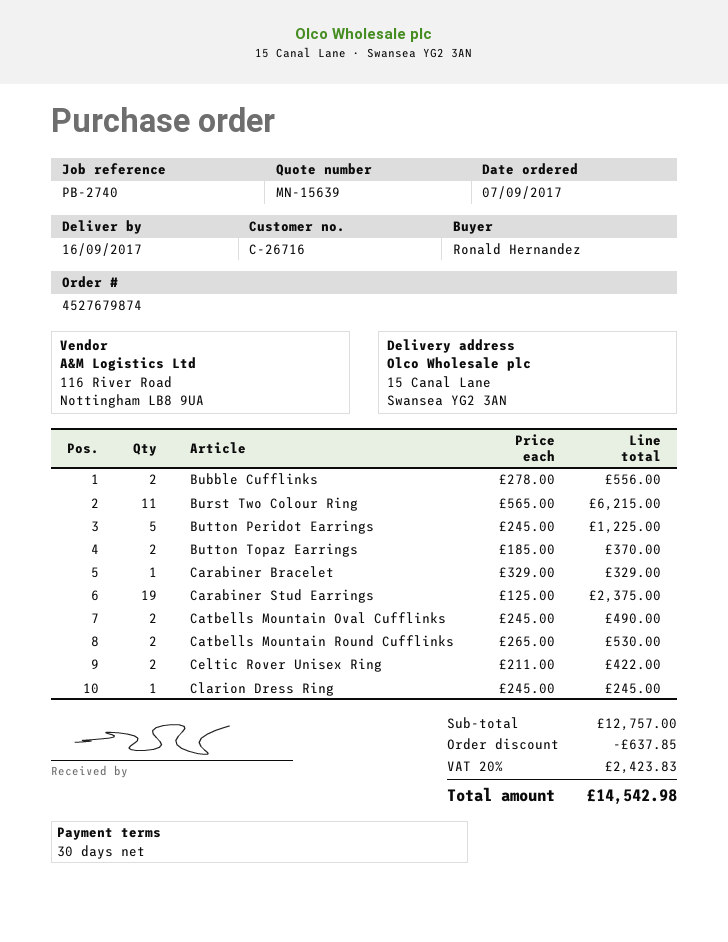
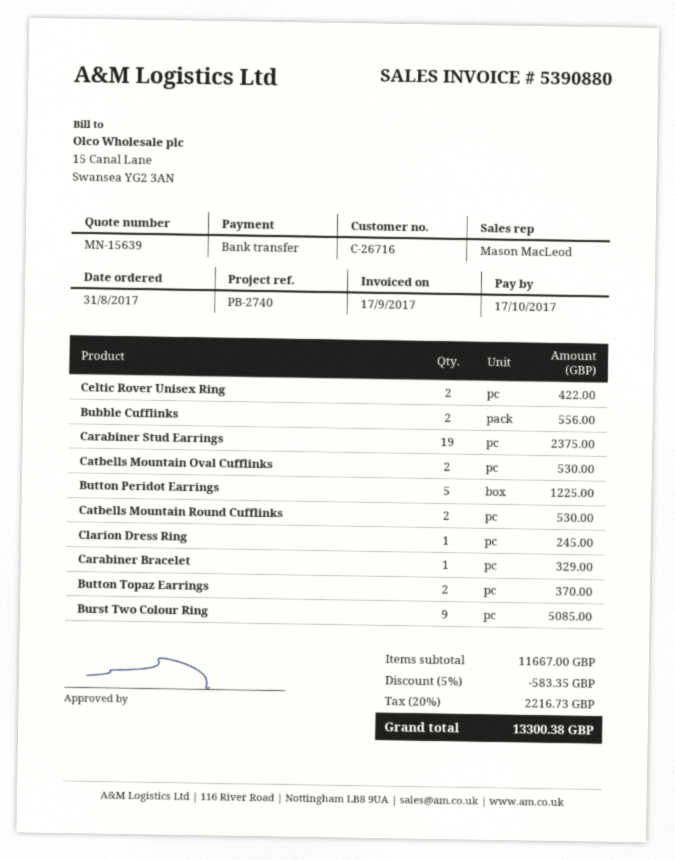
order date: 2017-09-07 -> 2017-08-31
Burst Two Colour Ring: 11 for 6215.00 -> 9 for 5085.00
Catbells Mountain Oval Cufflinks: 2 for 490.00 -> 2 for 530.00
subtotal: 12757.00 -> 11667.00
discount: 637.85 -> 583.35
tax: 20% = 2423.83 -> 20% = 2216.73
total: 14542.98 -> 13300.38

